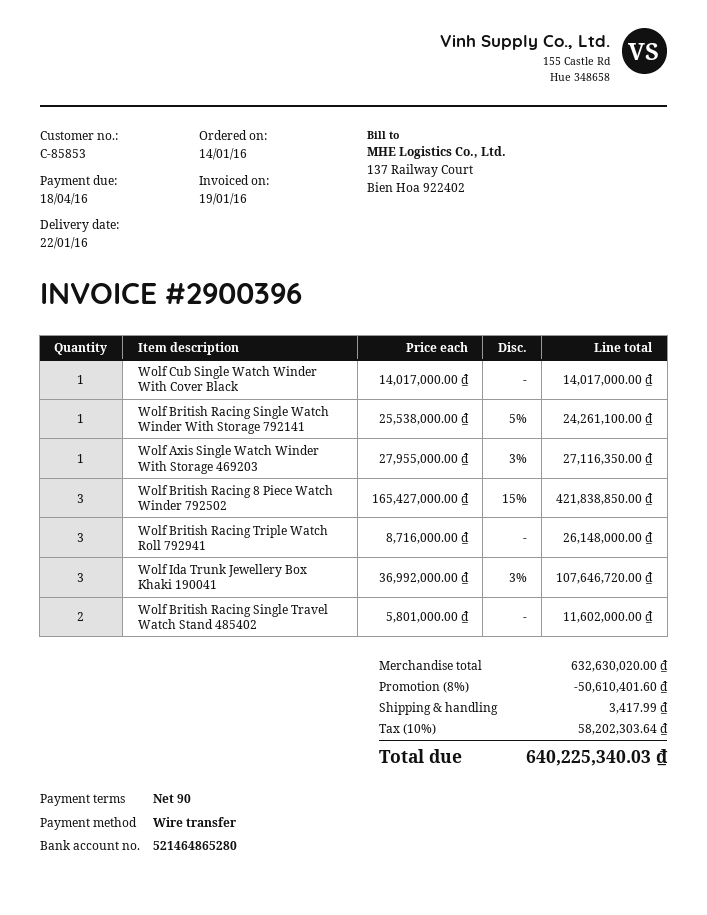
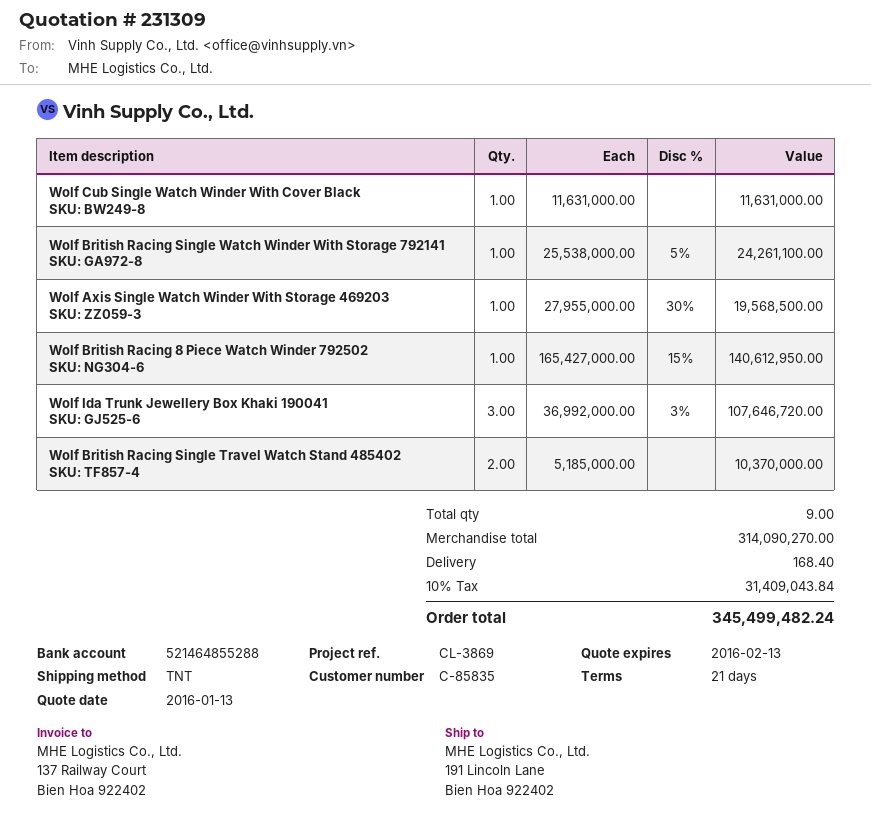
payment terms: 90 days -> 21 days
customer number: C-85853 -> C-85835
bank account: 521464865280 -> 521464855288
Wolf Cub Single Watch Winder With Cover Black: 1 x 14017000.00 = 14017000.00 -> 1 x 11631000.00 = 11631000.00
Wolf Axis Single Watch Winder With Storage 469203: 1 x 27955000.00 - 3% = 27116350.00 -> 1 x 27955000.00 - 30% = 19568500.00
Wolf British Racing 8 Piece Watch Winder 792502: 3 x 165427000.00 - 15% = 421838850.00 -> 1 x 165427000.00 - 15% = 140612950.00
Wolf British Racing Triple Watch Roll 792941: 3 x 8716000.00 = 26148000.00 -> none
Wolf British Racing Single Travel Watch Stand 485402: 2 x 5801000.00 = 11602000.00 -> 2 x 5185000.00 = 10370000.00
subtotal: 632630020.00 -> 314090270.00
discount: 8% = 50610401.60 -> none
shipping: 3417.99 -> 168.40
tax: 10% = 58202303.64 -> 10% = 31409043.84
total: 640225340.03 -> 345499482.24

